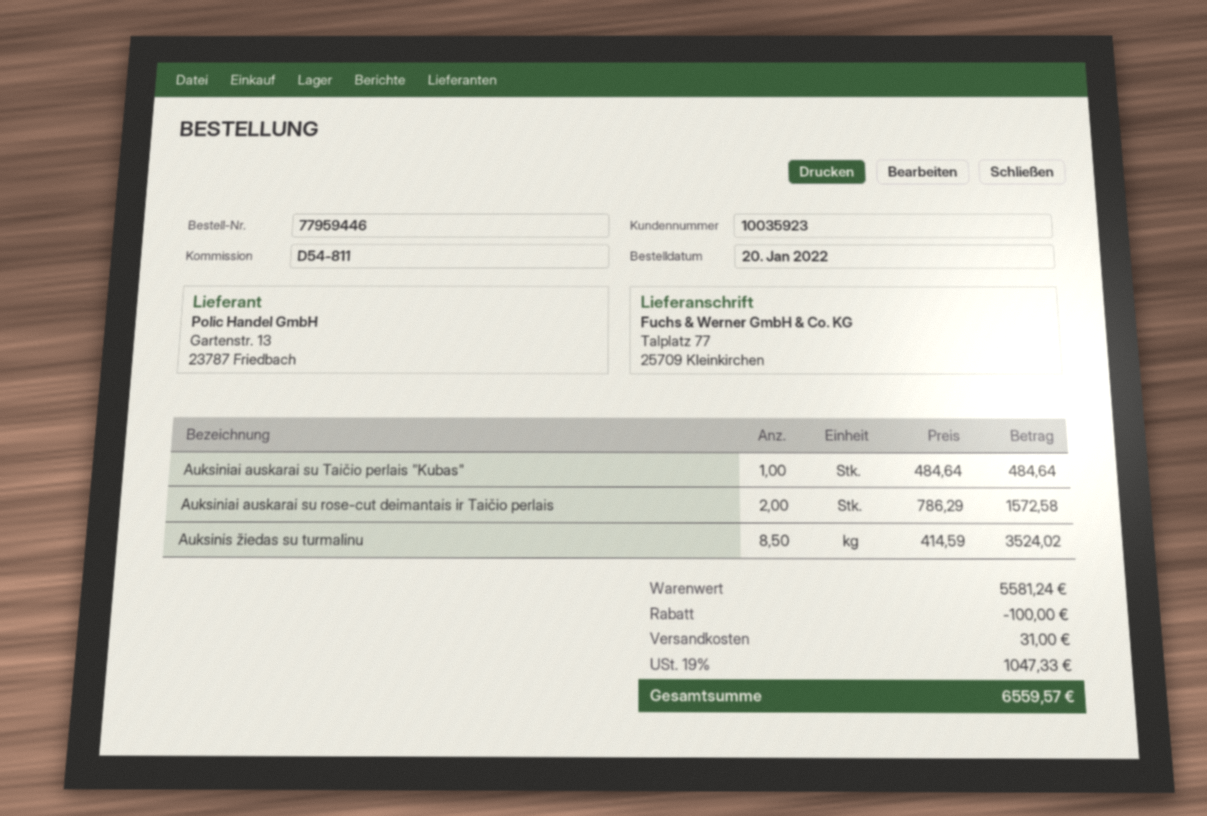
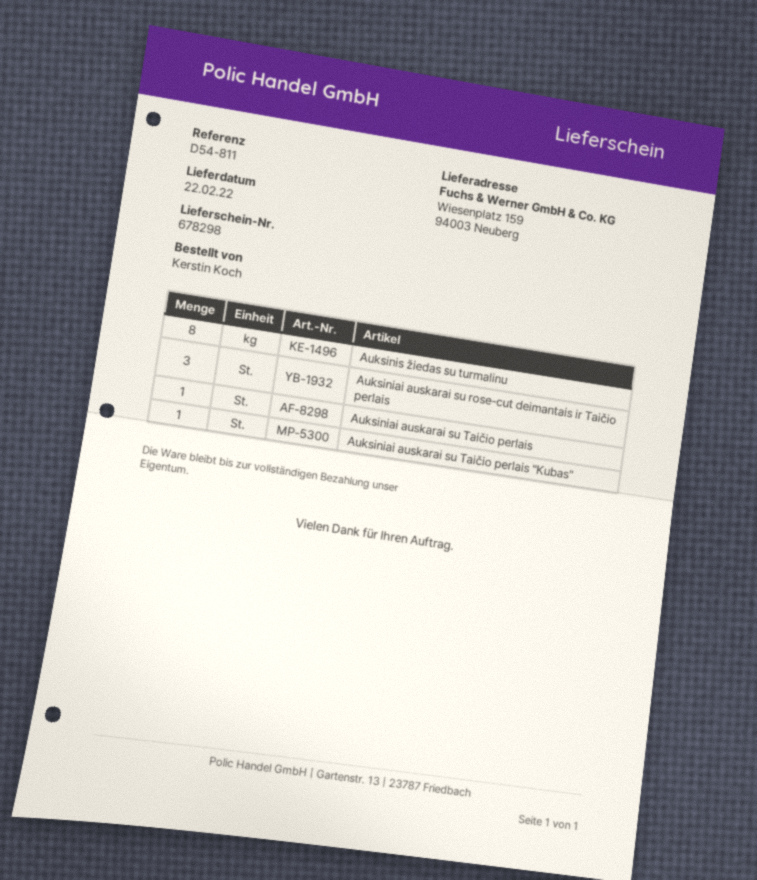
ship to: Talplatz 77, 25709 Kleinkirchen -> Wiesenplatz 159, 94003 Neuberg
Auksiniai auskarai su rose-cut deimantais ir Taičio perlais: 2 -> 3
Auksinis žiedas su turmalinu: 8.5 -> 8
Auksiniai auskarai su Taičio perlais: none -> 1

